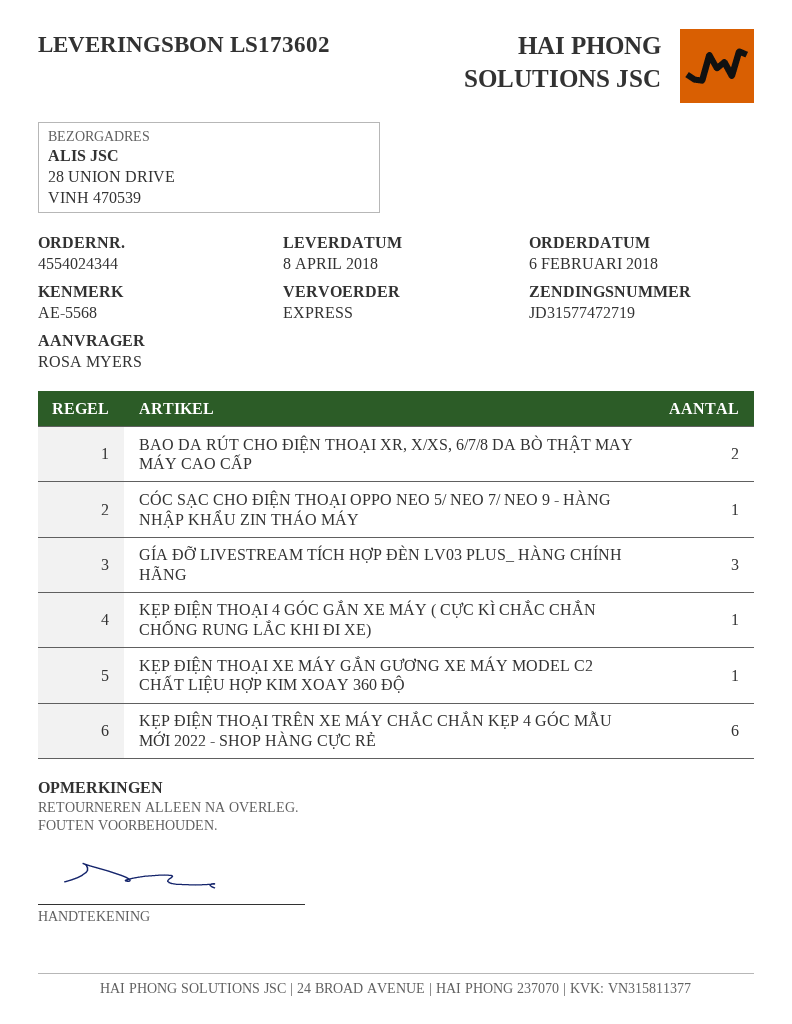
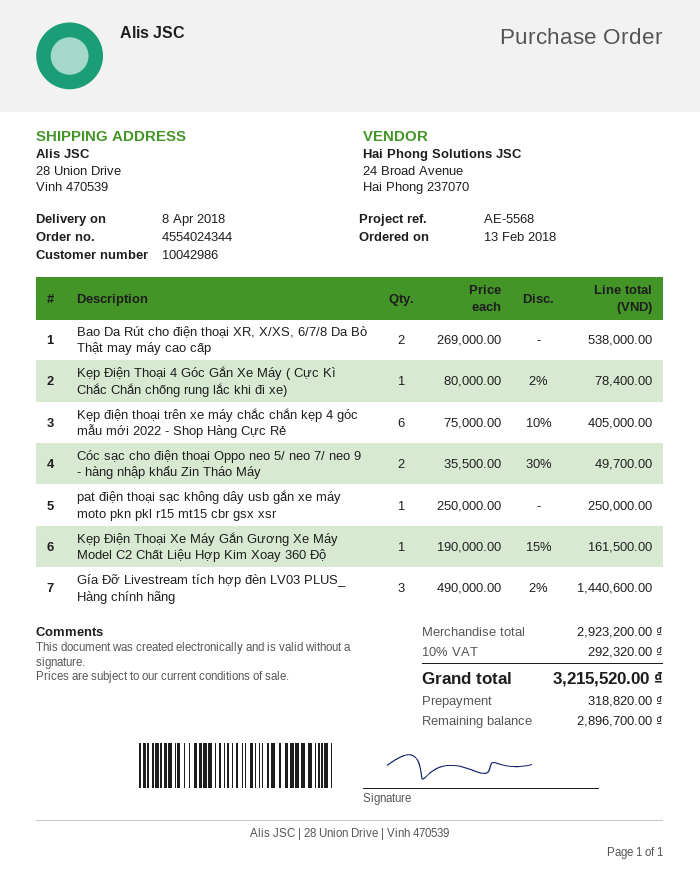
order date: 2018-02-06 -> 2018-02-13
CÓC SẠC CHO ĐIỆN THOẠI OPPO NEO 5/ NEO 7/ NEO 9 - HÀNG NHẬP KHẨU ZIN THÁO MÁY: 1 -> 2
pat điện thoại sạc không dây usb gắn xe máy moto pkn pkl r15 mt15 cbr gsx xsr: none -> 1

